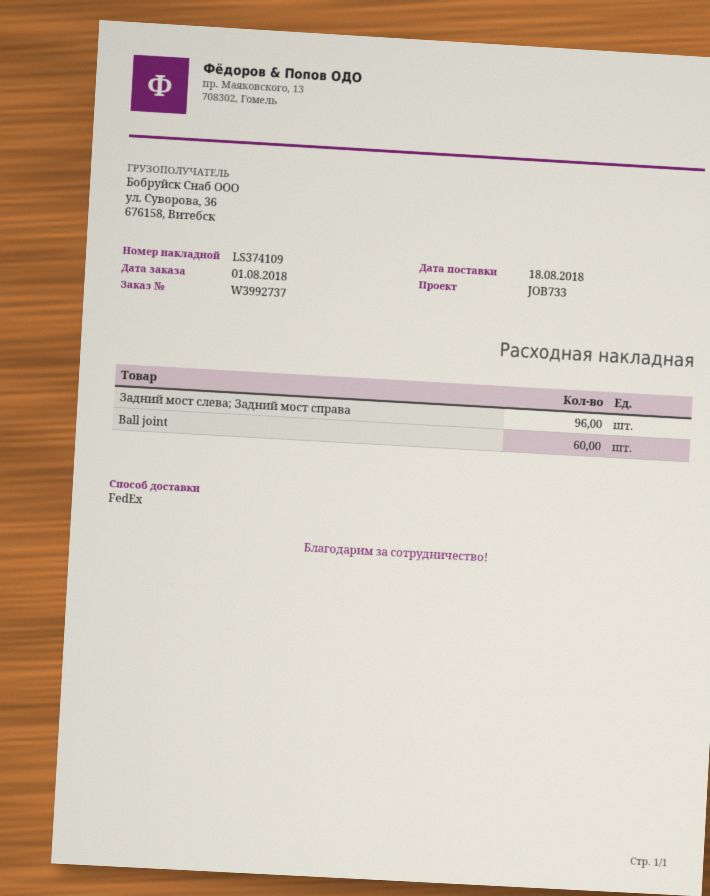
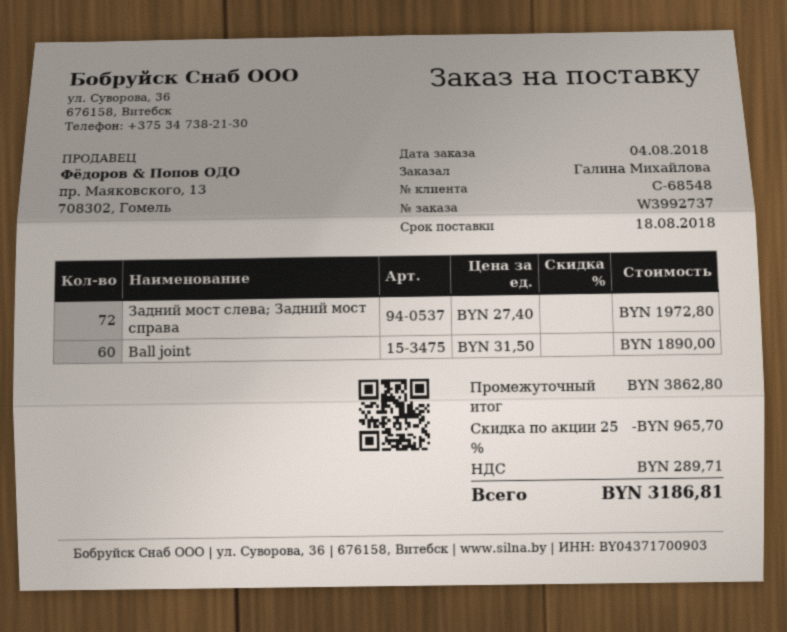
order date: 2018-08-01 -> 2018-08-04
Задний мост слева; Задний мост справа: 96 -> 72

